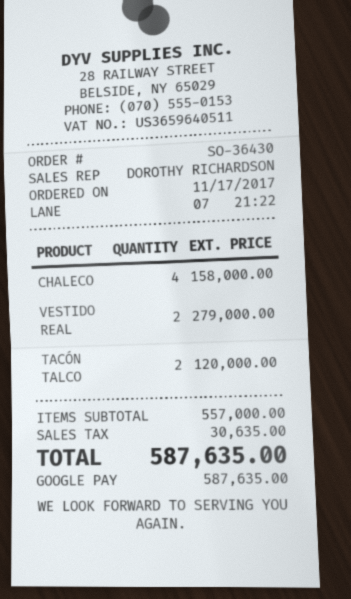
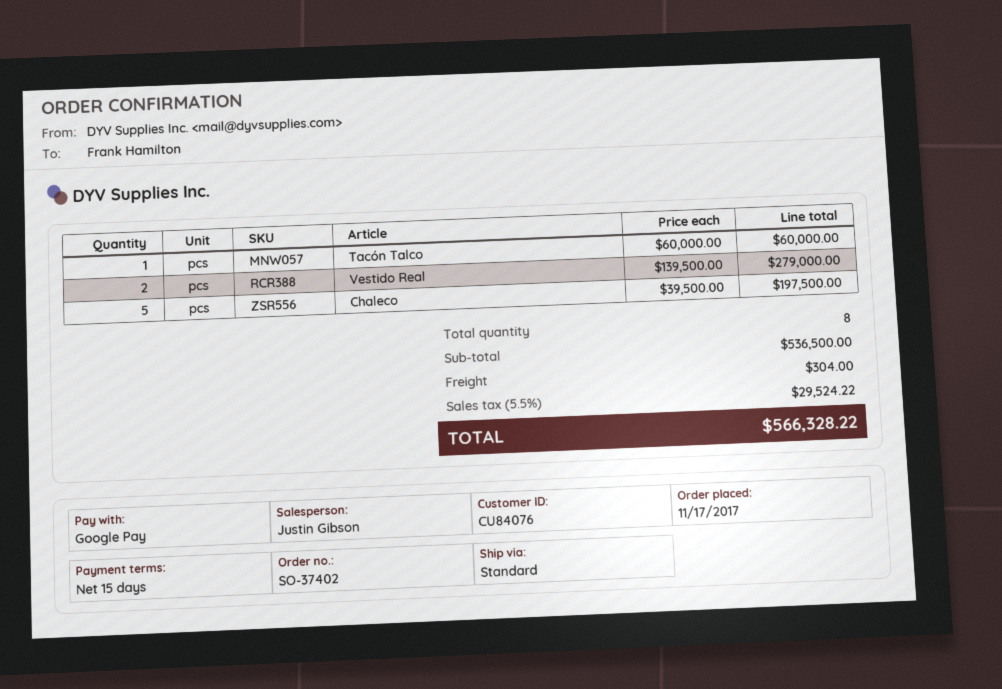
order number: SO-36430 -> SO-37402
sales rep: DOROTHY RICHARDSON -> Justin Gibson
CHALECO: 4 for 158000.00 -> 5 for 197500.00
TACÓN TALCO: 2 for 120000.00 -> 1 for 60000.00
subtotal: 557000.00 -> 536500.00
shipping: none -> 304.00
tax: 30635.00 -> 29524.22
total: 587635.00 -> 566328.22

